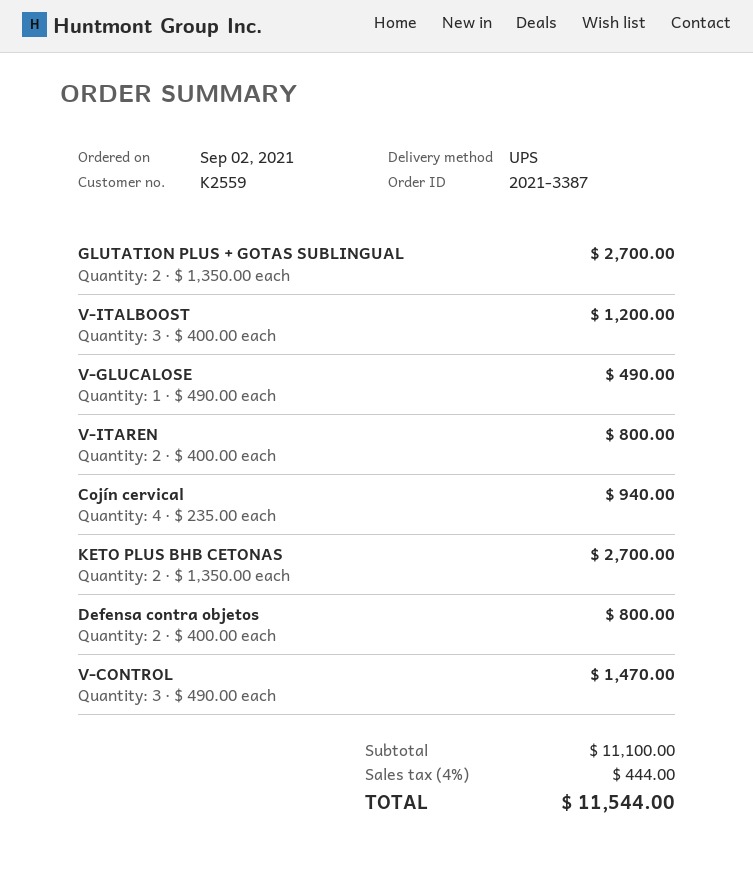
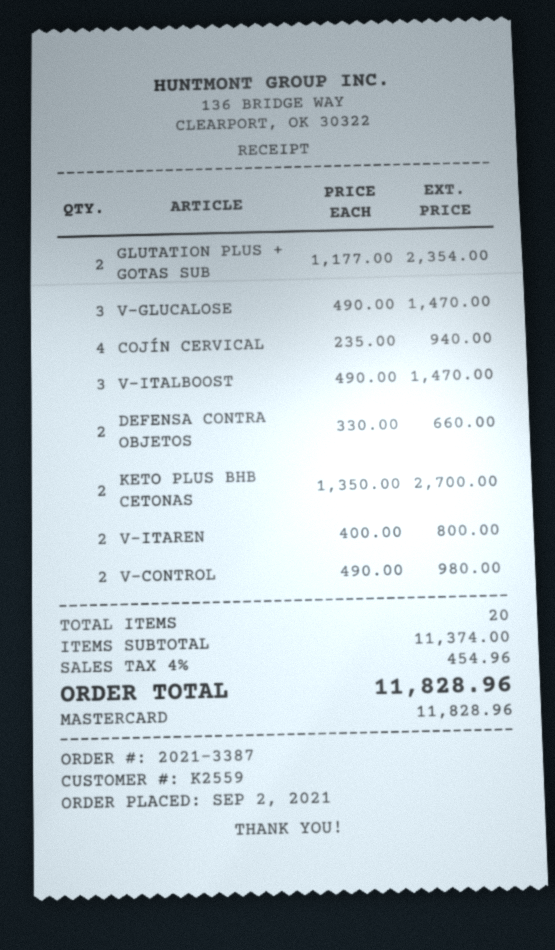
GLUTATION PLUS + GOTAS SUBLINGUAL: 2 x 1350.00 = 2700.00 -> 2 x 1177.00 = 2354.00
V-ITALBOOST: 3 x 400.00 = 1200.00 -> 3 x 490.00 = 1470.00
V-GLUCALOSE: 1 x 490.00 = 490.00 -> 3 x 490.00 = 1470.00
Defensa contra objetos: 2 x 400.00 = 800.00 -> 2 x 330.00 = 660.00
V-CONTROL: 3 x 490.00 = 1470.00 -> 2 x 490.00 = 980.00
subtotal: 11100.00 -> 11374.00
tax: 4% = 444.00 -> 4% = 454.96
total: 11544.00 -> 11828.96

